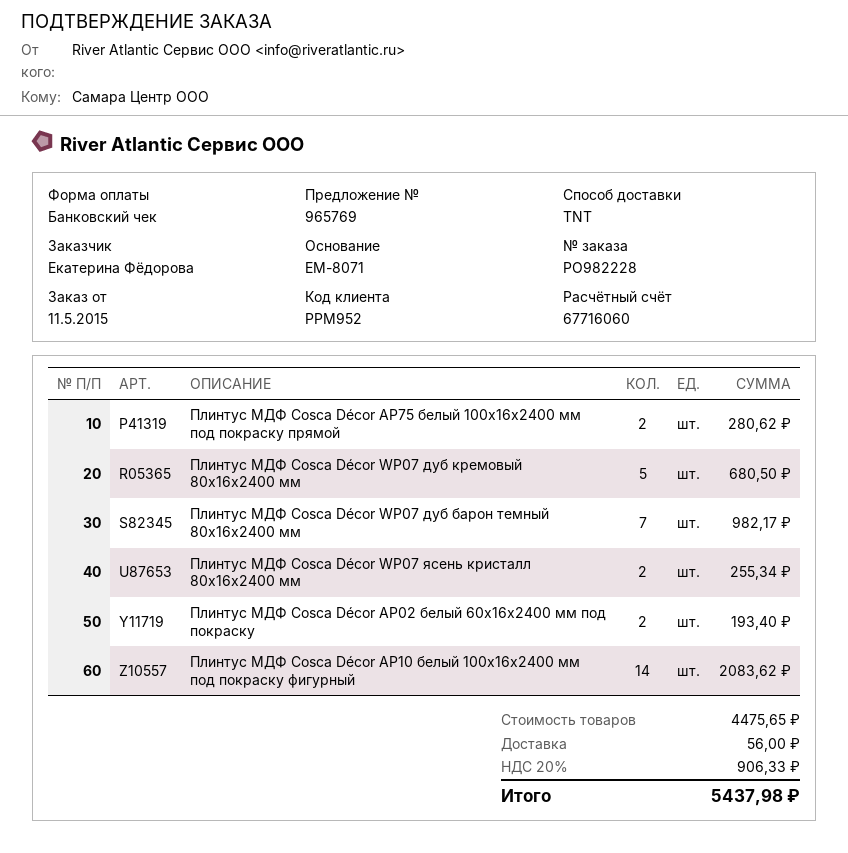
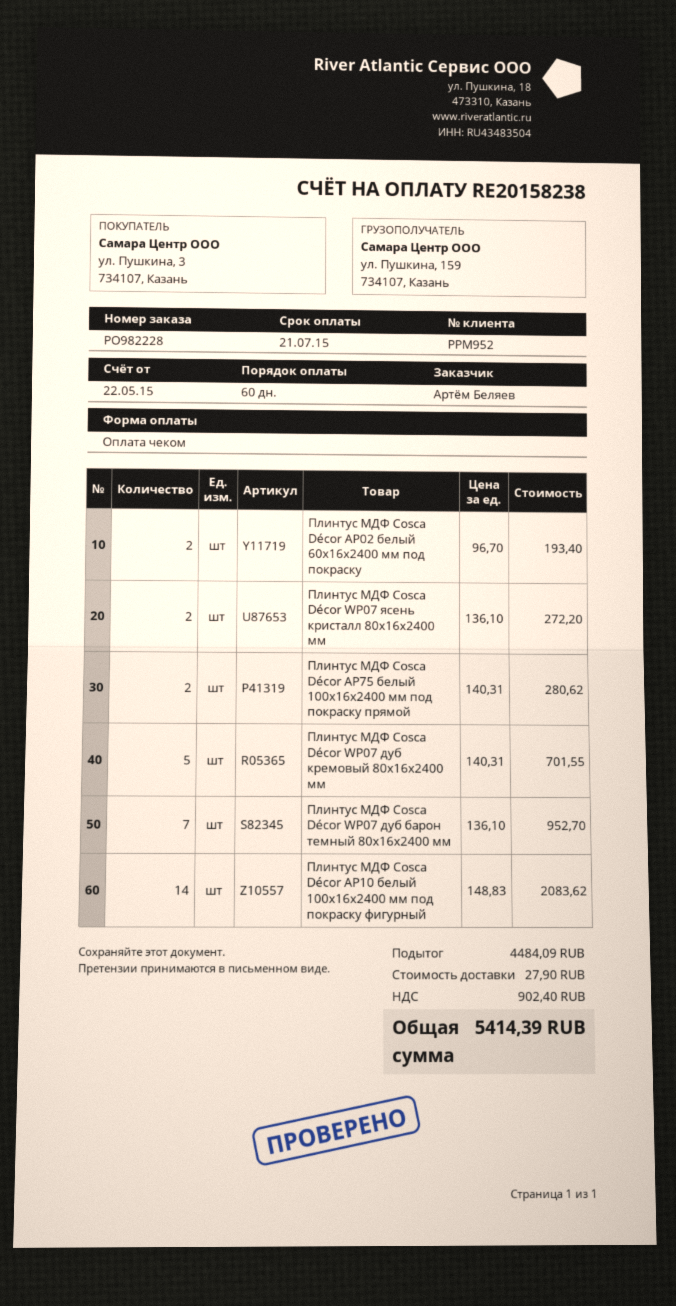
ordered by: Екатерина Фёдорова -> Артём Беляев
Плинтус МДФ Cosca Décor WP07 дуб кремовый 80х16х2400 мм: 5 for 680.50 -> 5 for 701.55
Плинтус МДФ Cosca Décor WP07 дуб барон темный 80х16х2400 мм: 7 for 982.17 -> 7 for 952.70
Плинтус МДФ Cosca Décor WP07 ясень кристалл 80х16х2400 мм: 2 for 255.34 -> 2 for 272.20
subtotal: 4475.65 -> 4484.09
shipping: 56.00 -> 27.90
tax: 906.33 -> 902.40
total: 5437.98 -> 5414.39

